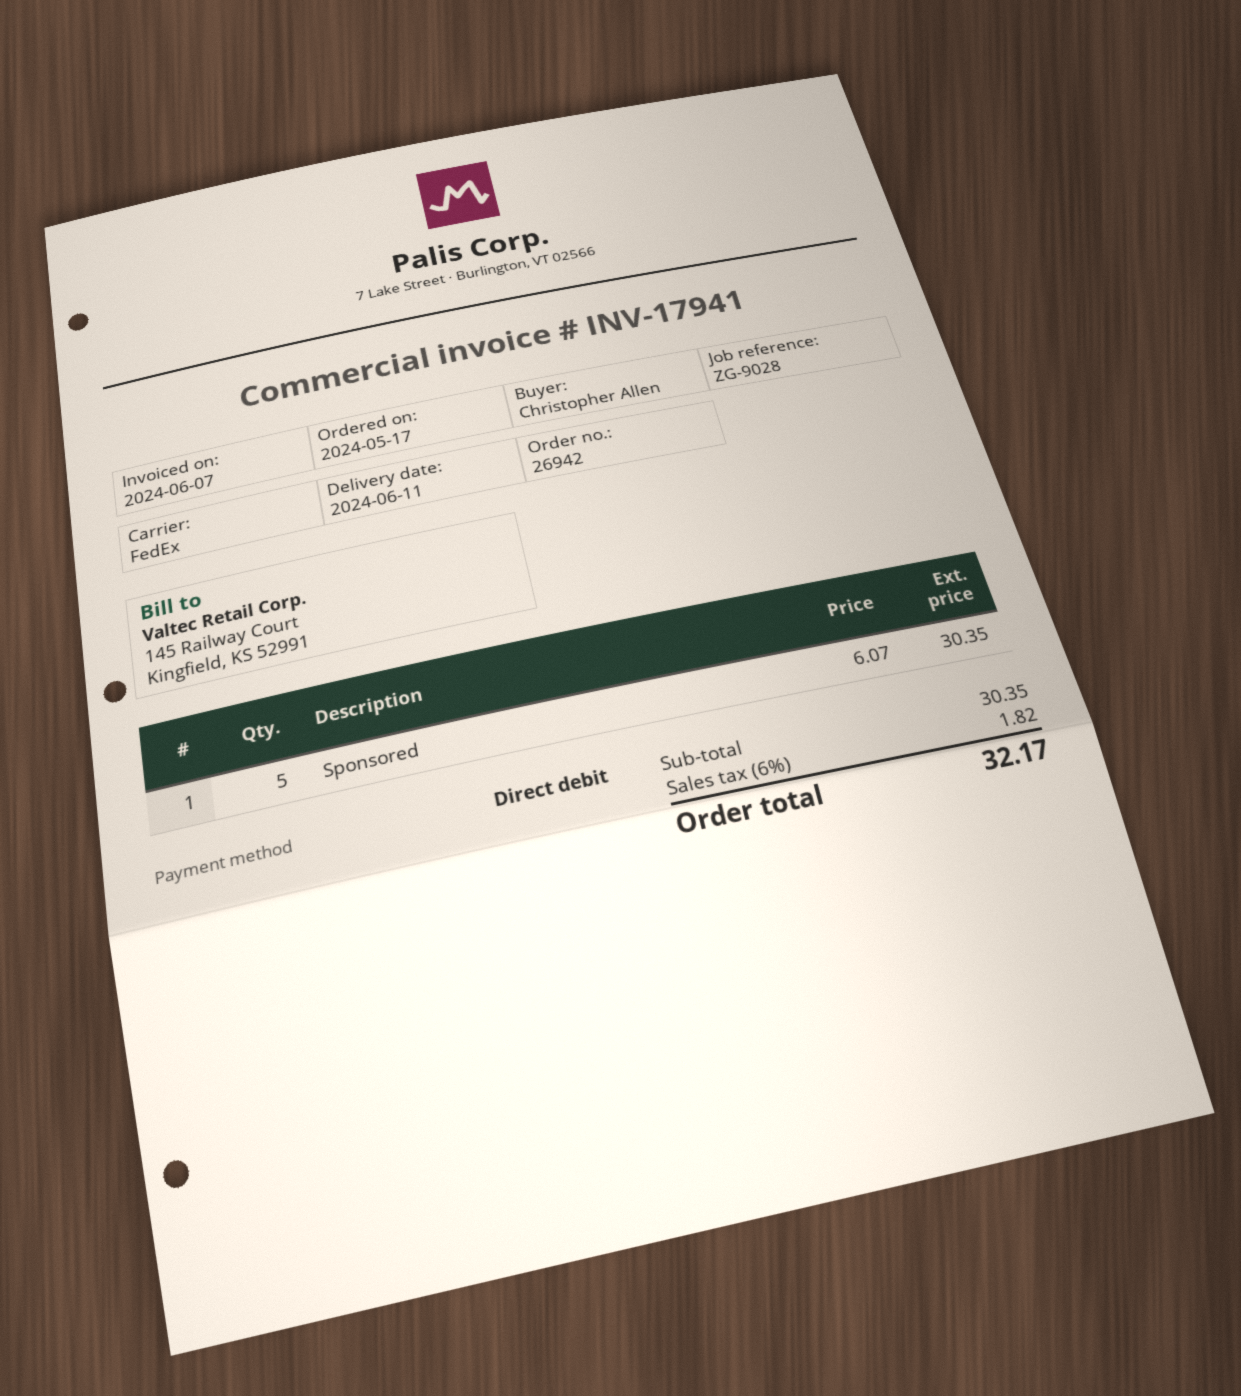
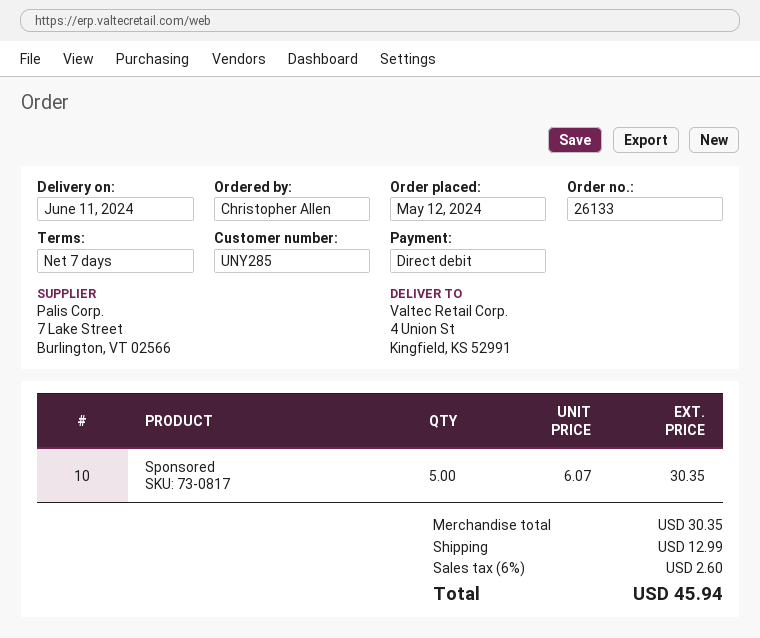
order number: 26942 -> 26133
order date: 2024-05-17 -> 2024-05-12
shipping: none -> 12.99
tax: 6% = 1.82 -> 6% = 2.60
total: 32.17 -> 45.94

